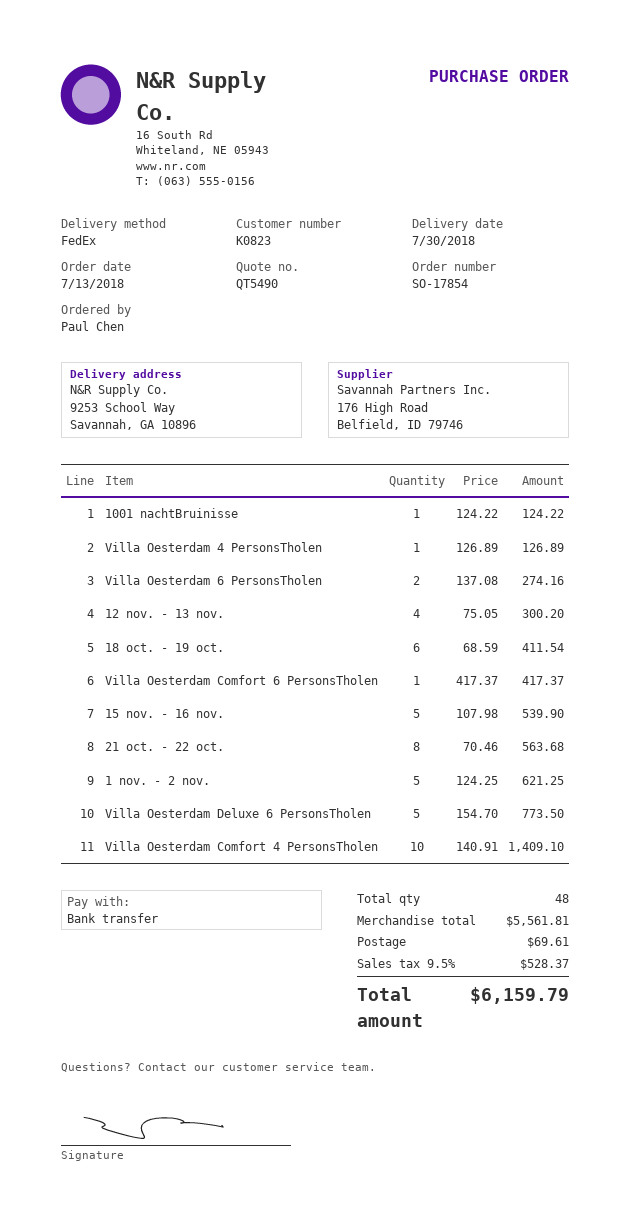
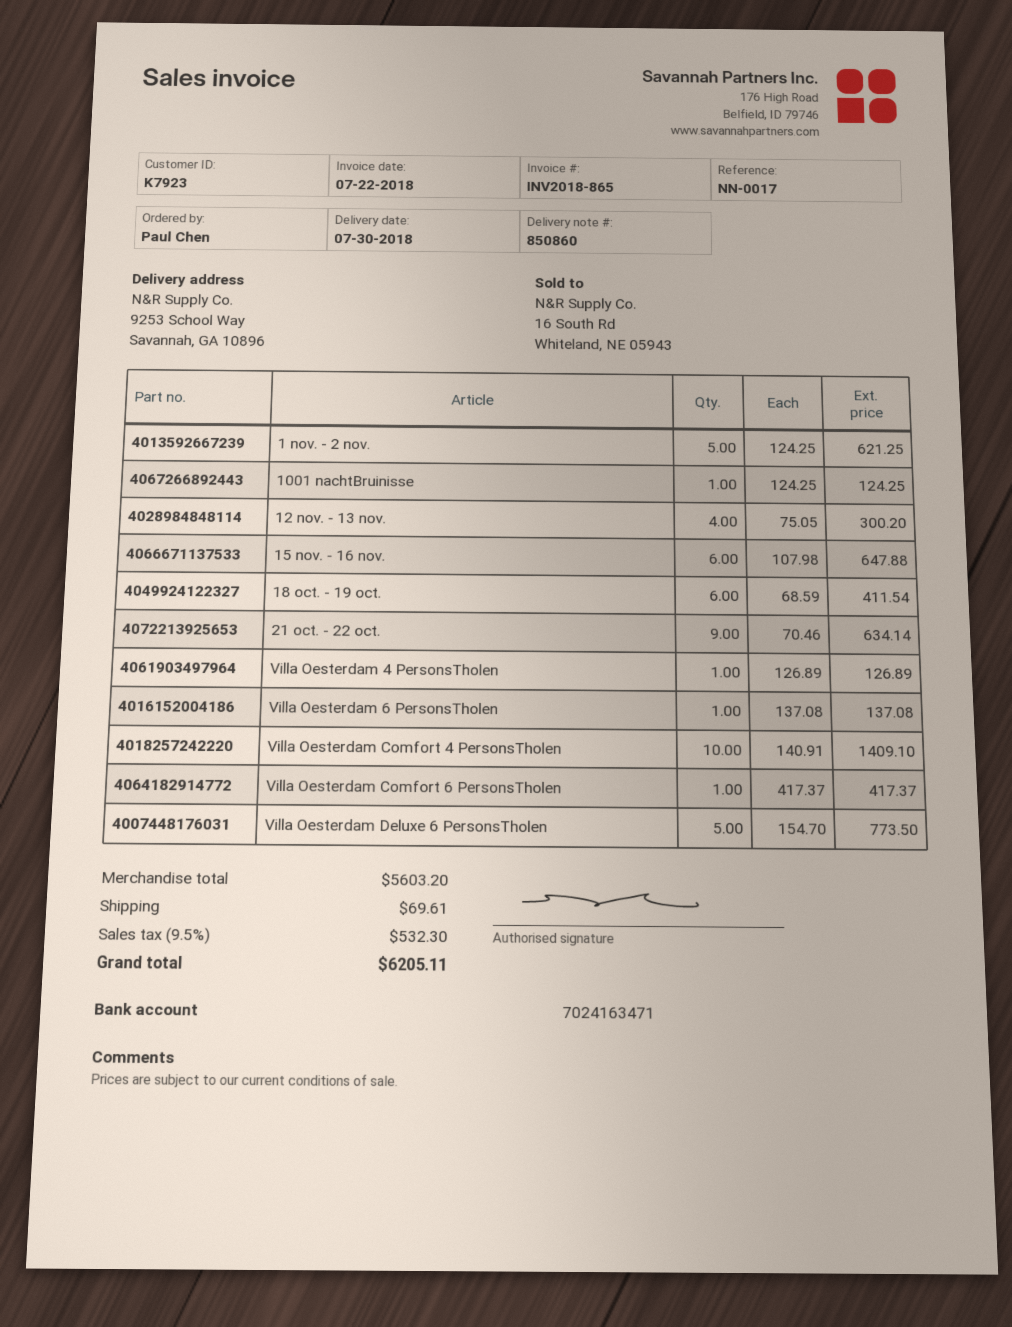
customer number: K0823 -> K7923
1001 nachtBruinisse: 1 x 124.22 = 124.22 -> 1 x 124.25 = 124.25
Villa Oesterdam 6 PersonsTholen: 2 x 137.08 = 274.16 -> 1 x 137.08 = 137.08
15 nov. - 16 nov.: 5 x 107.98 = 539.90 -> 6 x 107.98 = 647.88
21 oct. - 22 oct.: 8 x 70.46 = 563.68 -> 9 x 70.46 = 634.14
subtotal: 5561.81 -> 5603.20
tax: 9.5% = 528.37 -> 9.5% = 532.30
total: 6159.79 -> 6205.11

